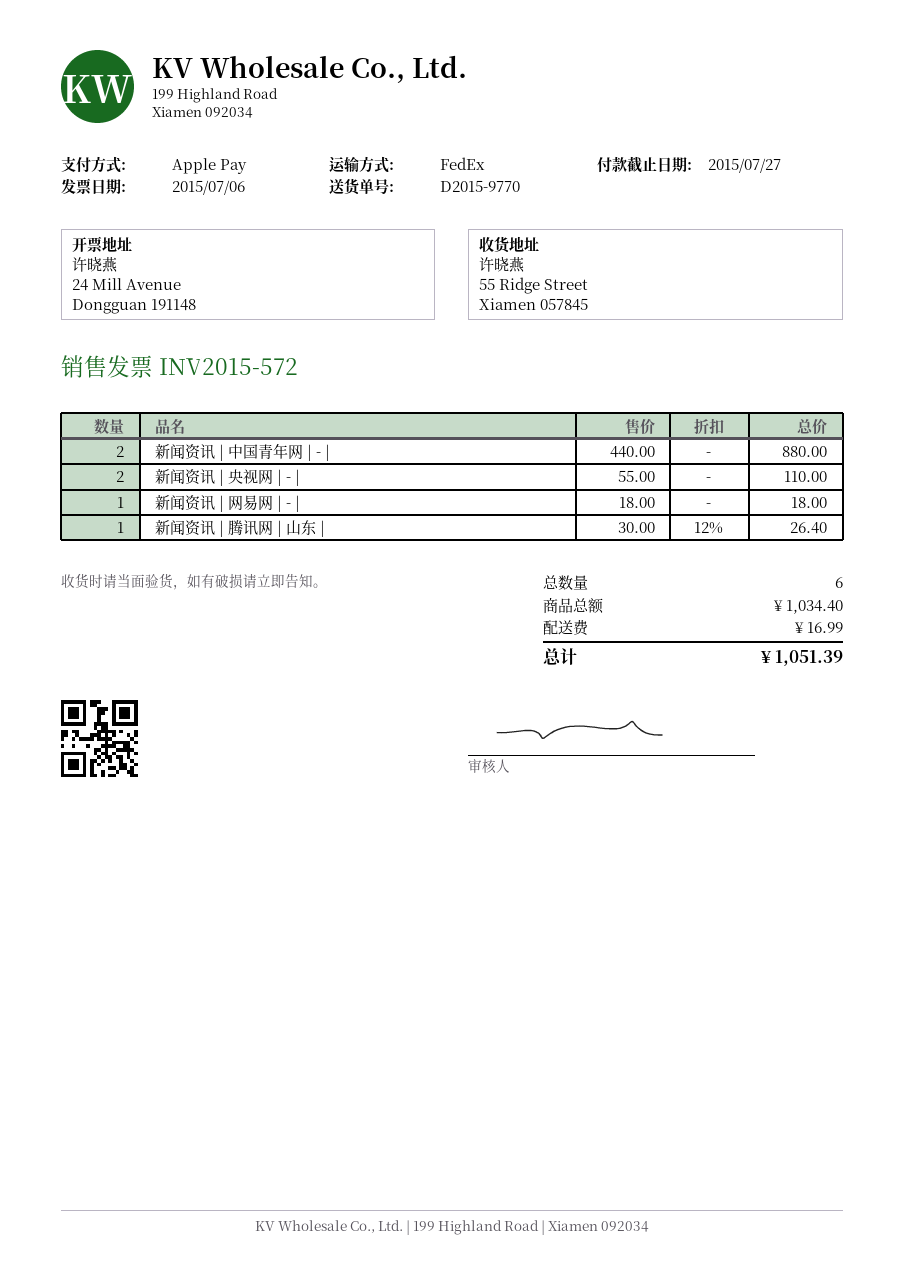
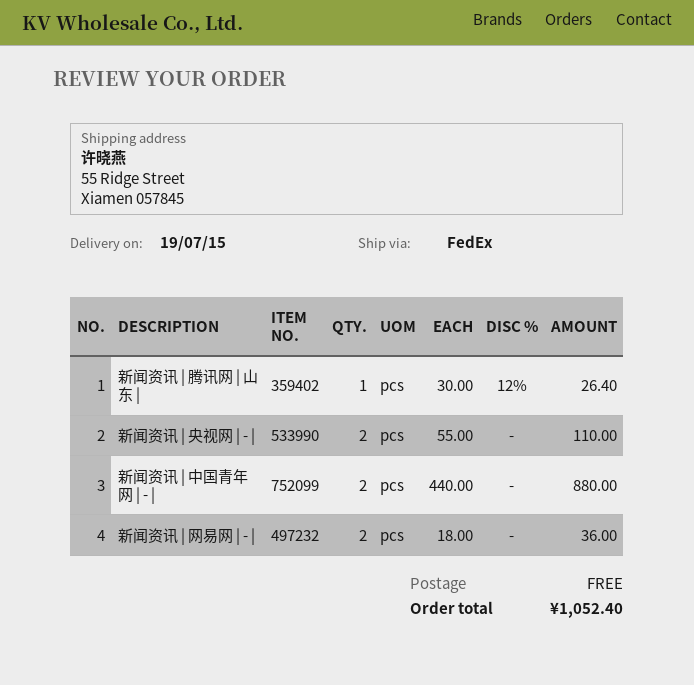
新闻资讯 | 网易网 | - |: 1 x 18.00 = 18.00 -> 2 x 18.00 = 36.00
shipping: 16.99 -> 0.00
total: 1051.39 -> 1052.40

